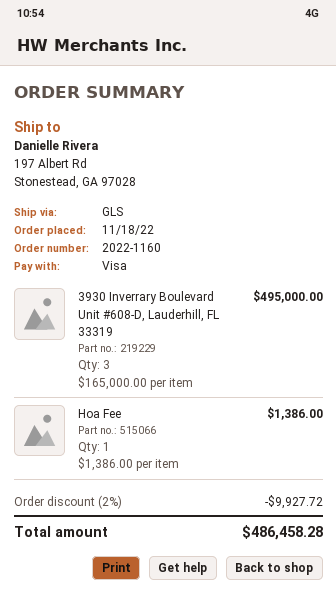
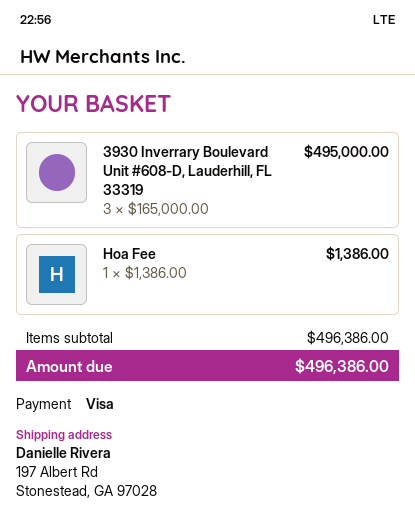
discount: 2% = 9927.72 -> none
total: 486458.28 -> 496386.00

